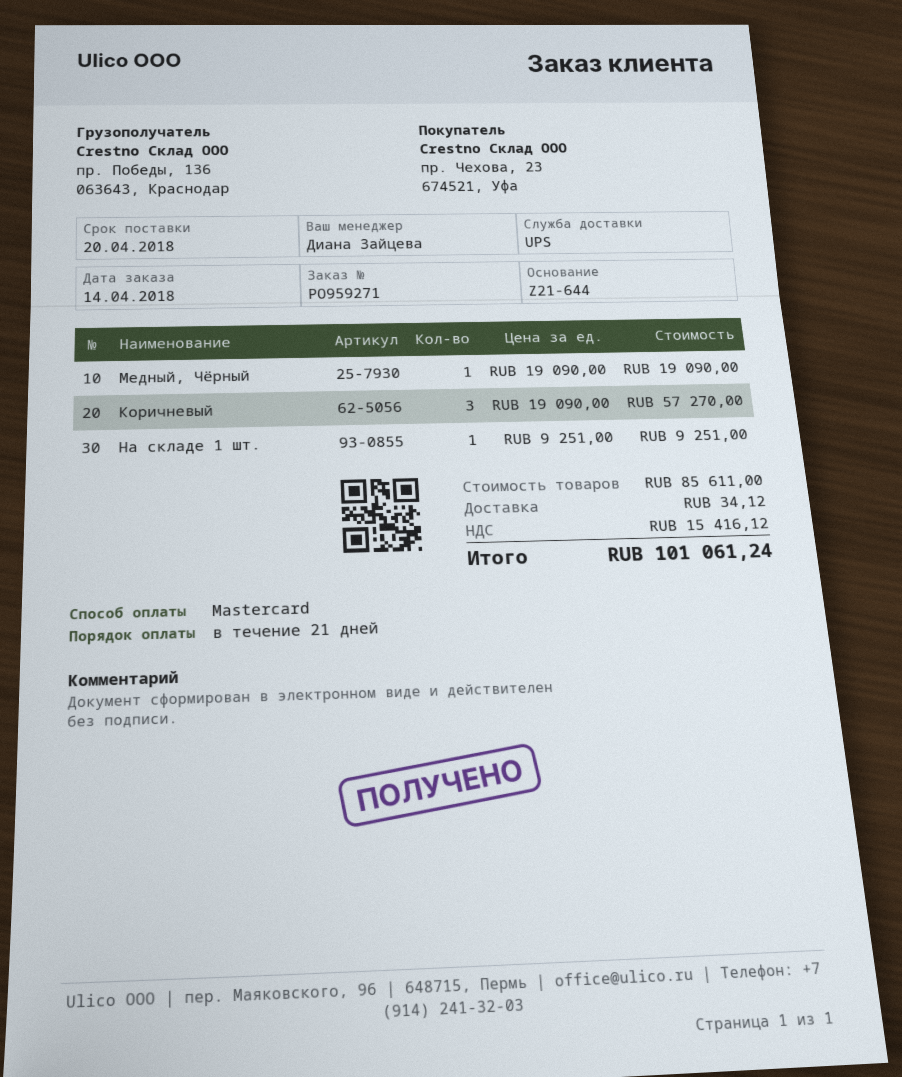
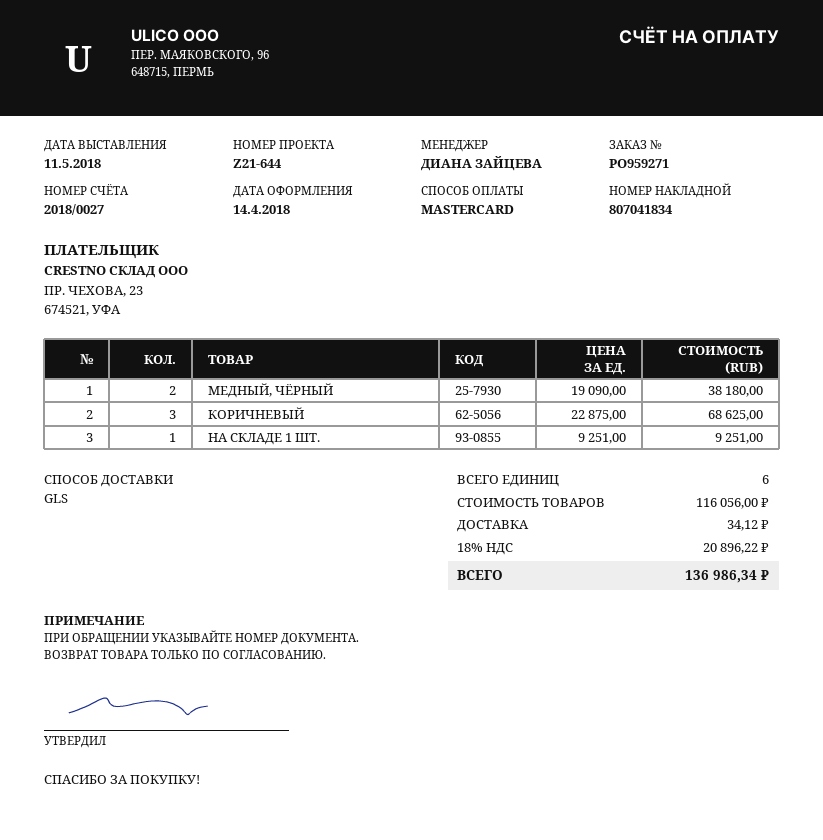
shipping method: UPS -> GLS
Медный, Чёрный: 1 x 19090.00 = 19090.00 -> 2 x 19090.00 = 38180.00
Коричневый: 3 x 19090.00 = 57270.00 -> 3 x 22875.00 = 68625.00
subtotal: 85611.00 -> 116056.00
tax: 15416.12 -> 20896.22
total: 101061.24 -> 136986.34

